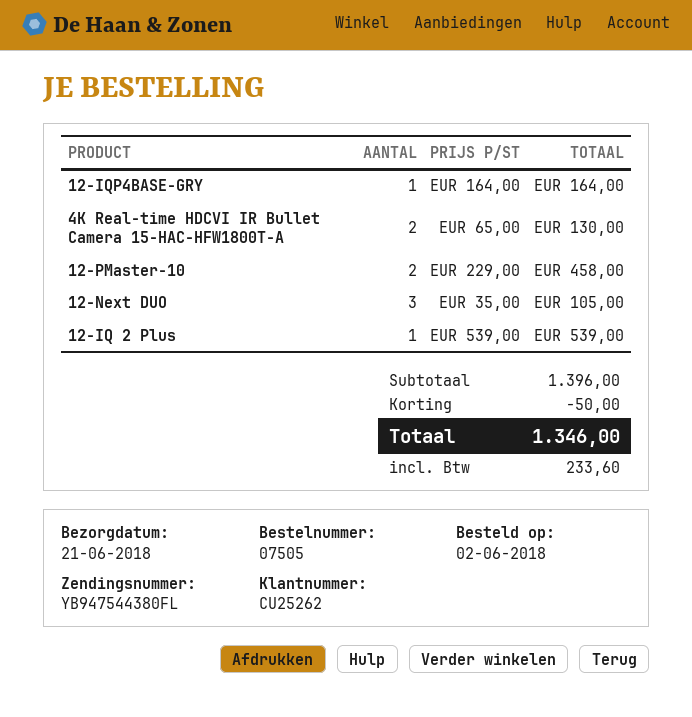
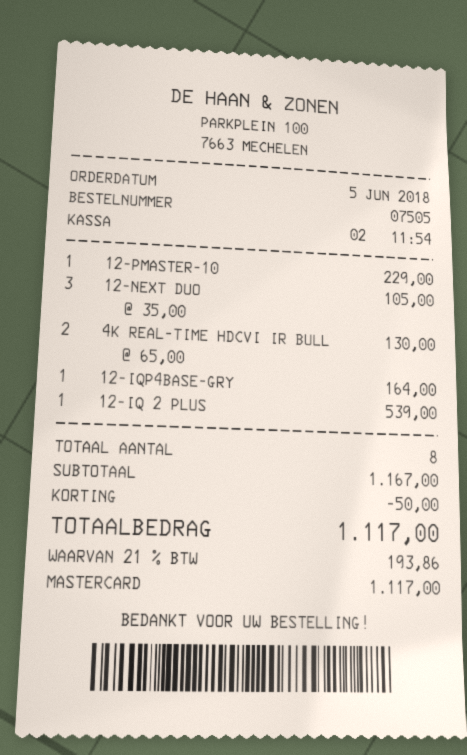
order date: 2018-06-02 -> 2018-06-05
12-PMaster-10: 2 x 229.00 = 458.00 -> 1 x 229.00 = 229.00
subtotal: 1396.00 -> 1167.00
tax: 233.60 -> 193.86
total: 1346.00 -> 1117.00

